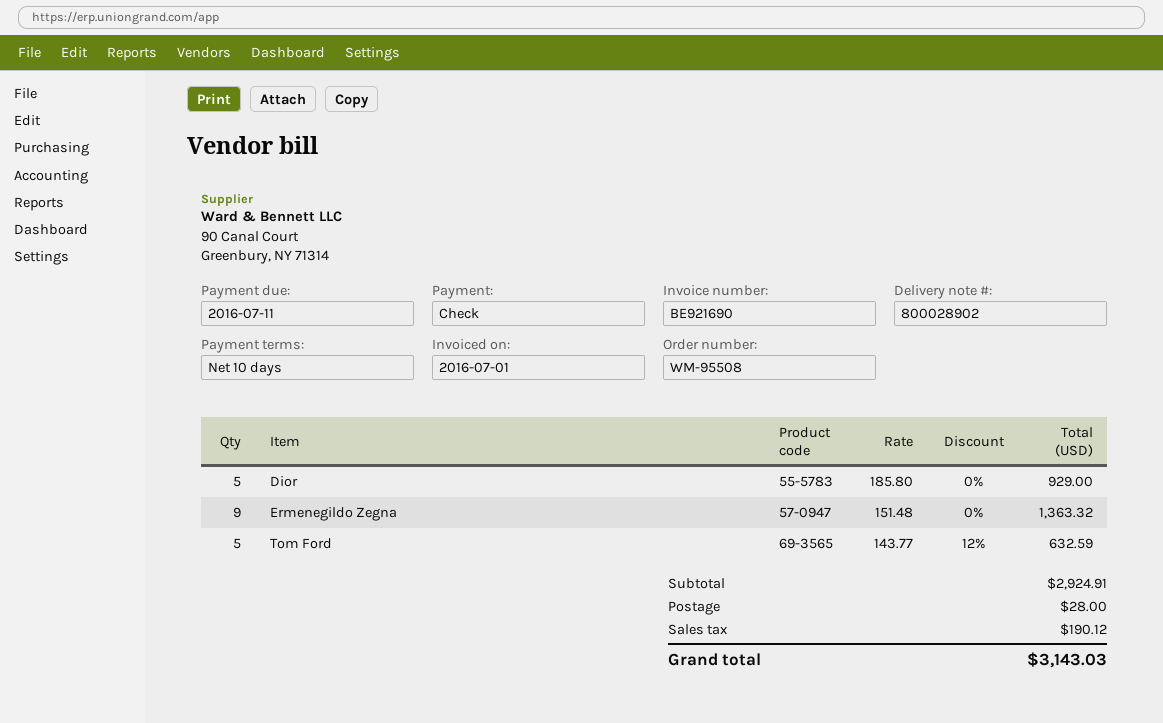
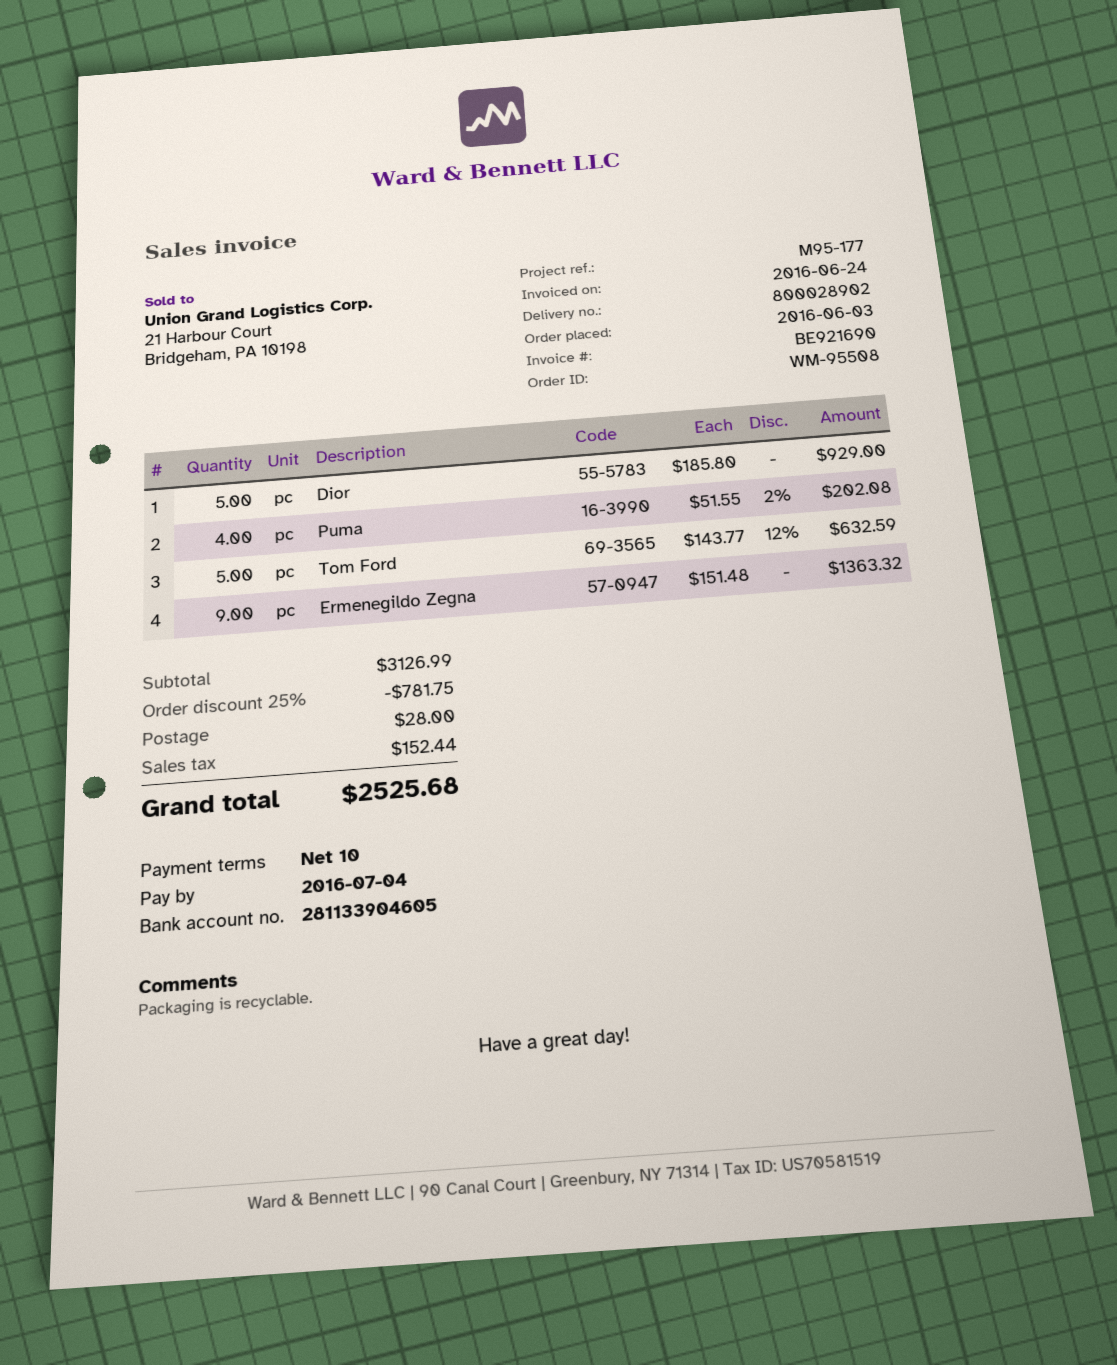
invoice date: 2016-07-01 -> 2016-06-24
due date: 2016-07-11 -> 2016-07-04
Puma: none -> 4 x 51.55 - 2% = 202.08
subtotal: 2924.91 -> 3126.99
discount: none -> 25% = 781.75
tax: 190.12 -> 152.44
total: 3143.03 -> 2525.68

